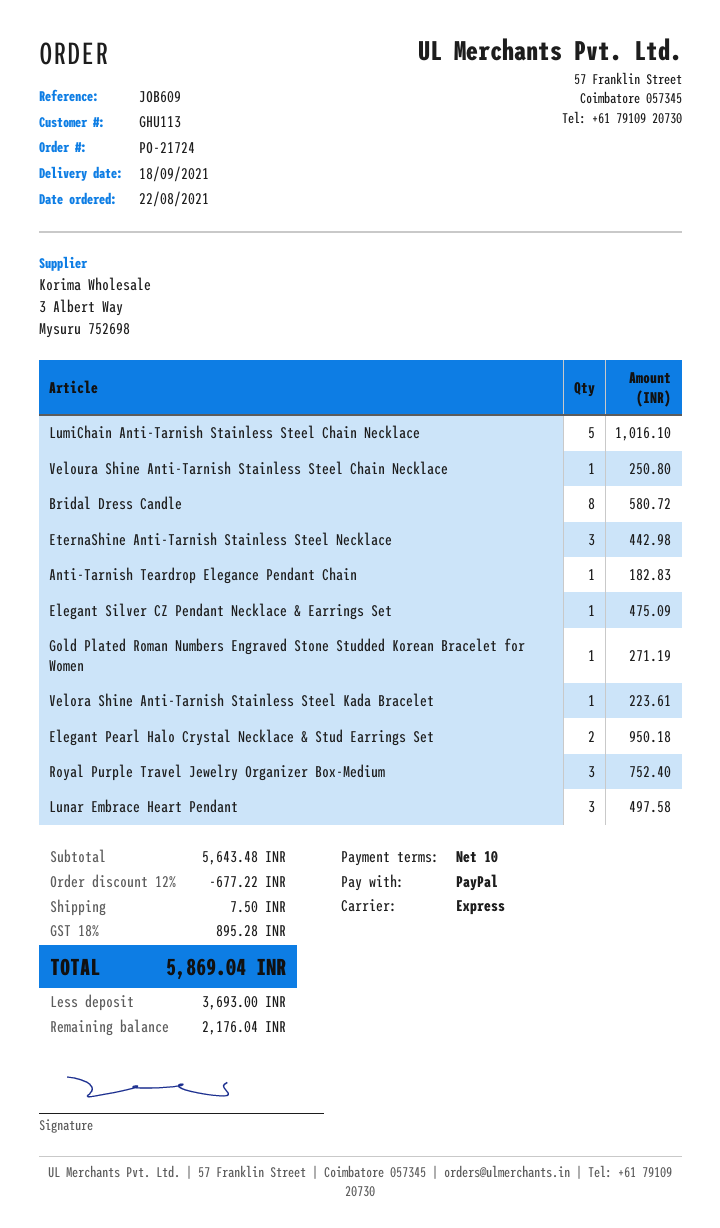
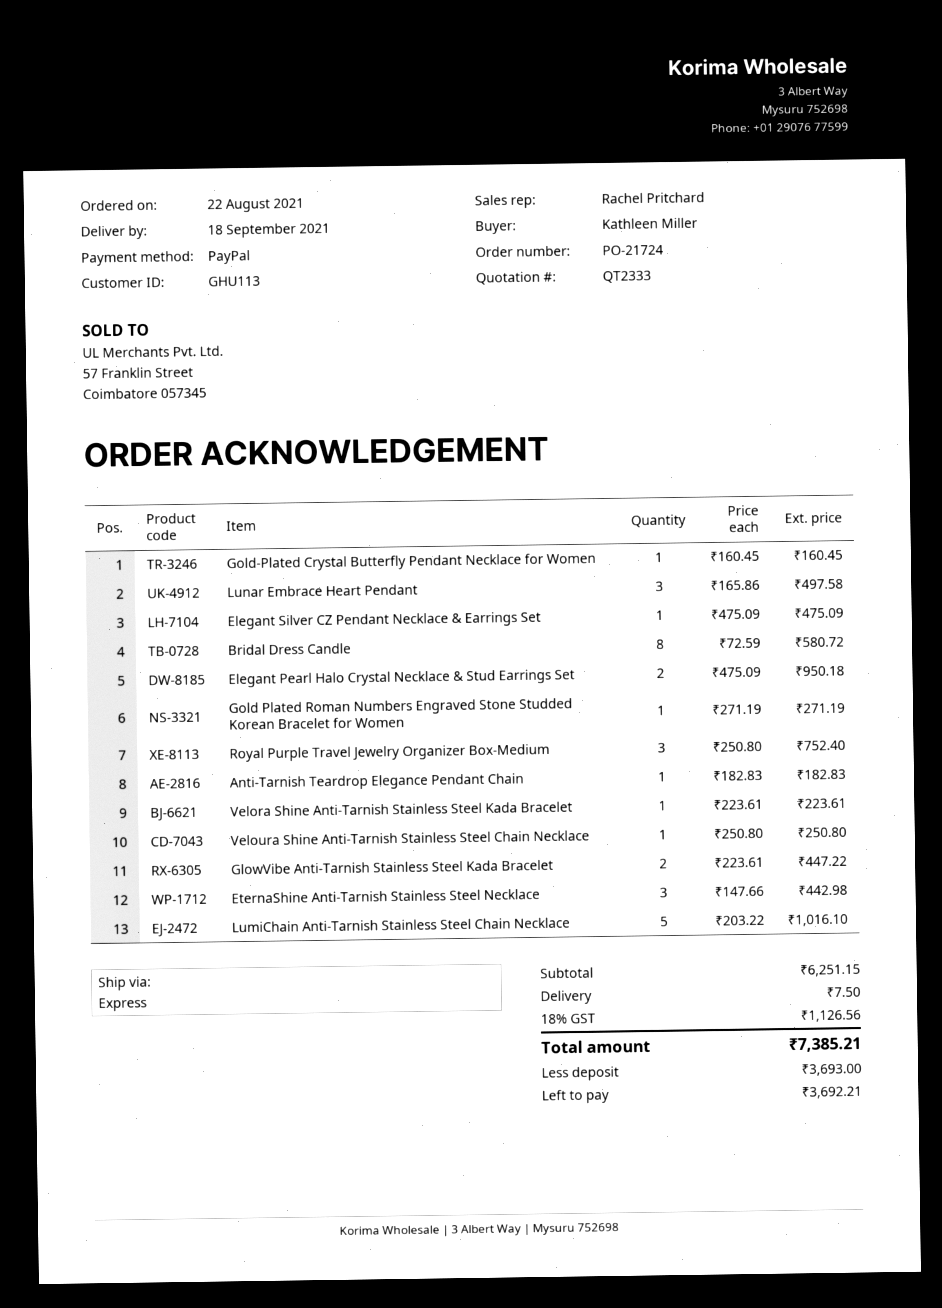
Gold-Plated Crystal Butterfly Pendant Necklace for Women: none -> 1 for 160.45
GlowVibe Anti-Tarnish Stainless Steel Kada Bracelet: none -> 2 for 447.22
subtotal: 5643.48 -> 6251.15
discount: 12% = 677.22 -> none
tax: 18% = 895.28 -> 18% = 1126.56
total: 5869.04 -> 7385.21
balance: 2176.04 -> 3692.21

